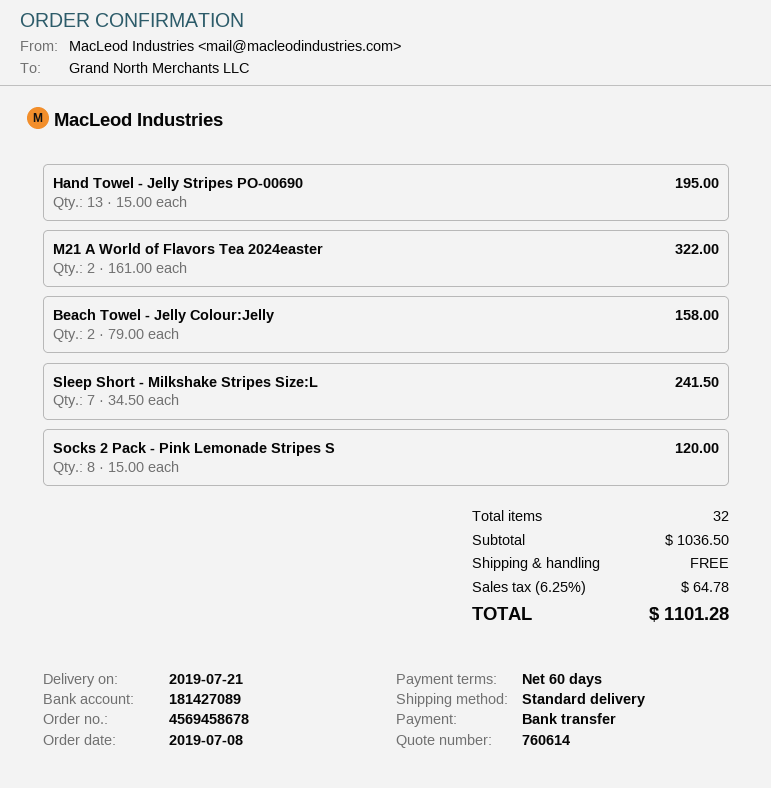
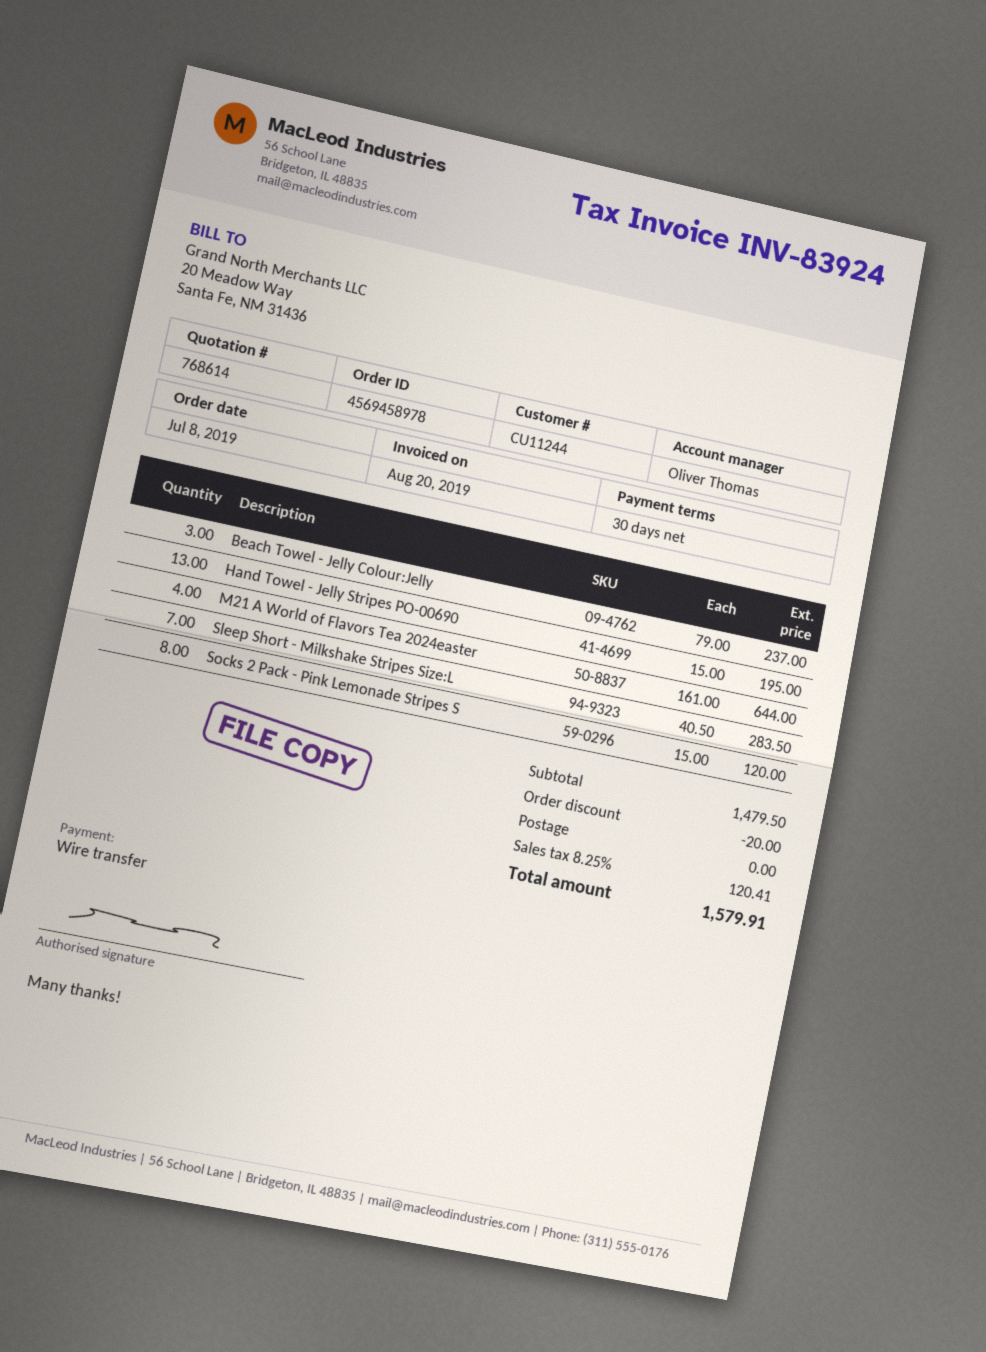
quote number: 760614 -> 768614
order number: 4569458678 -> 4569458978
payment terms: 60 days -> 30 days
M21 A World of Flavors Tea 2024easter: 2 x 161.00 = 322.00 -> 4 x 161.00 = 644.00
Beach Towel - Jelly Colour:Jelly: 2 x 79.00 = 158.00 -> 3 x 79.00 = 237.00
Sleep Short - Milkshake Stripes Size:L: 7 x 34.50 = 241.50 -> 7 x 40.50 = 283.50
subtotal: 1036.50 -> 1479.50
discount: none -> 20.00
tax: 6.25% = 64.78 -> 8.25% = 120.41
total: 1101.28 -> 1579.91

